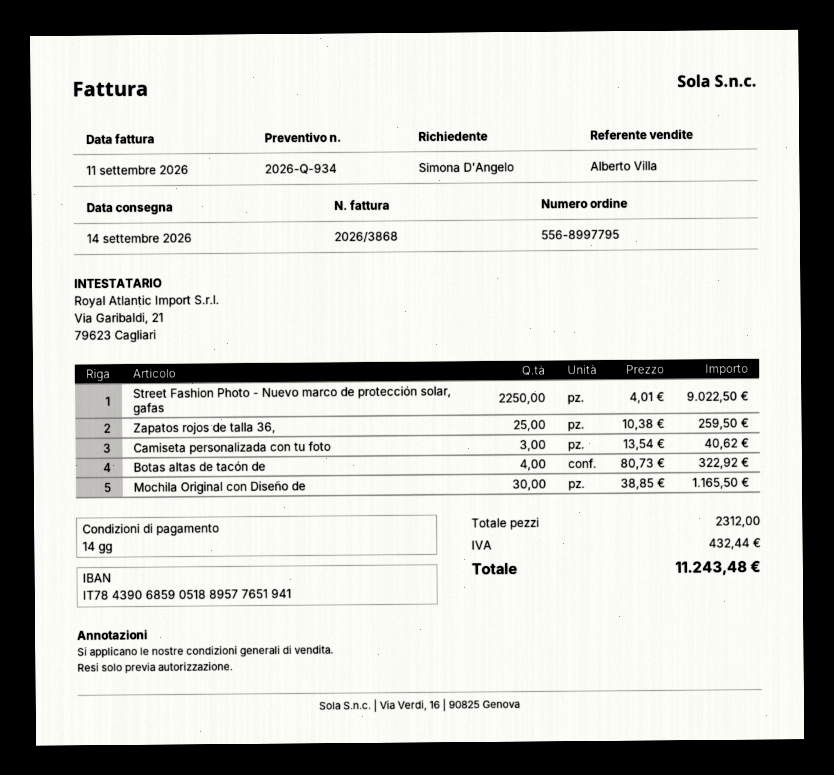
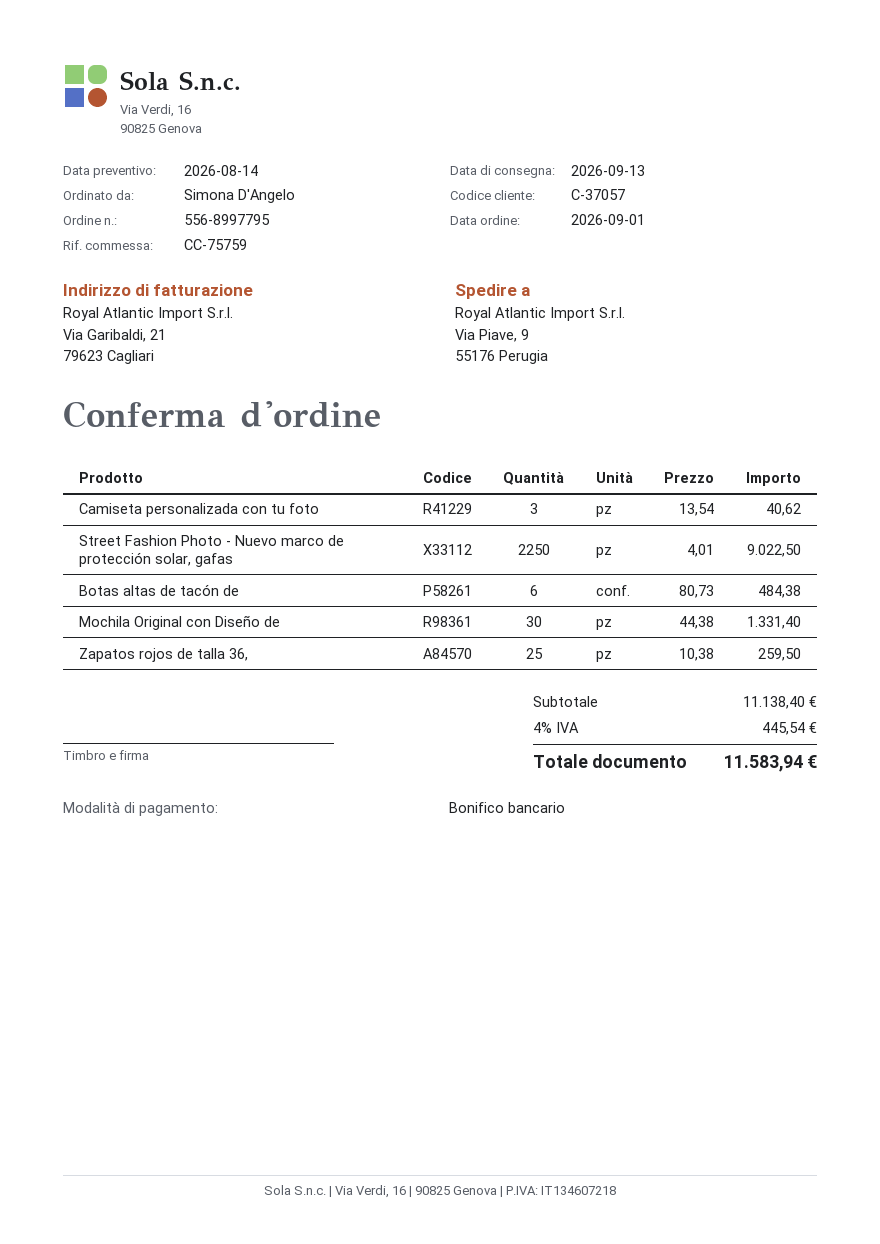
delivery date: 2026-09-14 -> 2026-09-13
Botas altas de tacón de: 4 x 80.73 = 322.92 -> 6 x 80.73 = 484.38
Mochila Original con Diseño de: 30 x 38.85 = 1165.50 -> 30 x 44.38 = 1331.40
tax: 432.44 -> 445.54
total: 11243.48 -> 11583.94

